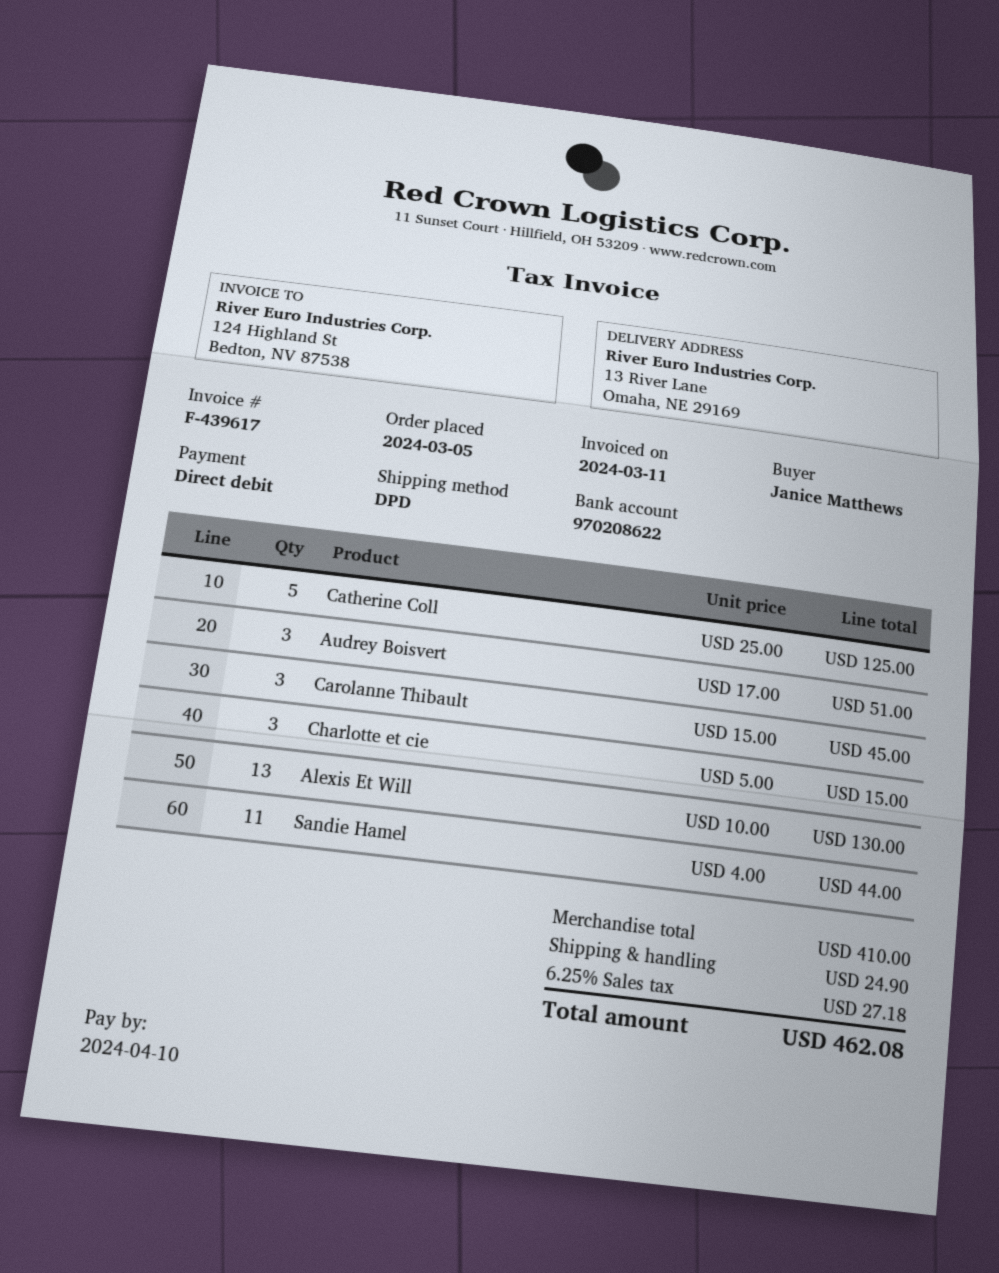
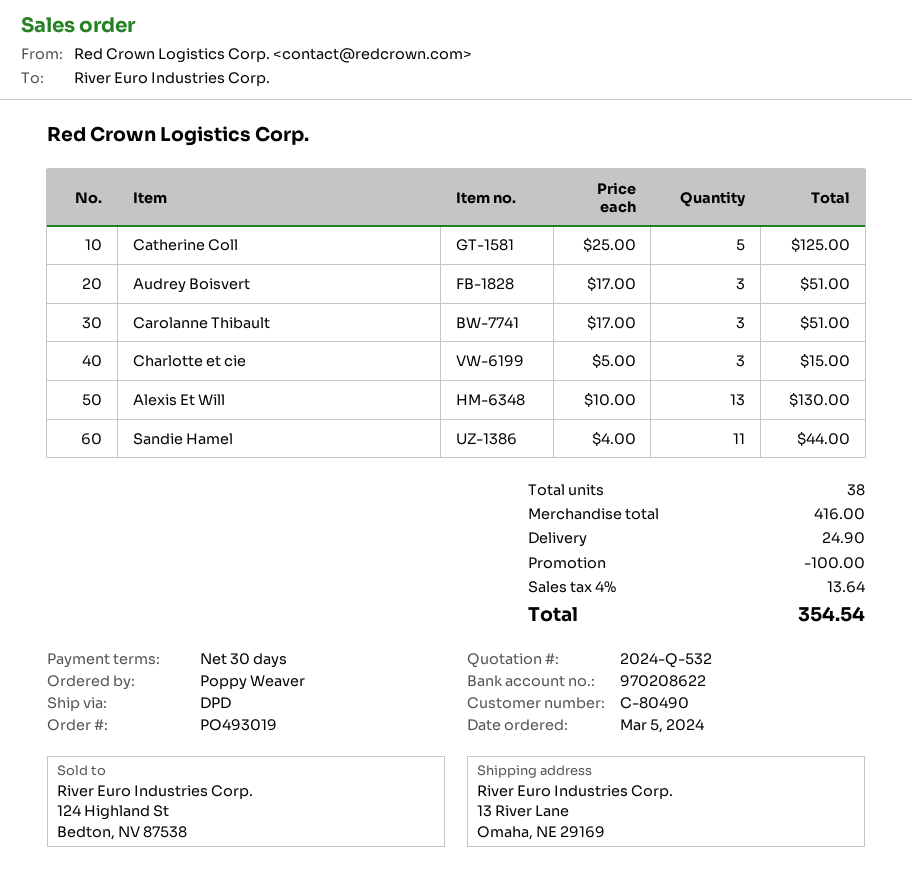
ordered by: Janice Matthews -> Poppy Weaver
Carolanne Thibault: 3 x 15.00 = 45.00 -> 3 x 17.00 = 51.00
subtotal: 410.00 -> 416.00
discount: none -> 100.00
tax: 6.25% = 27.18 -> 4% = 13.64
total: 462.08 -> 354.54

